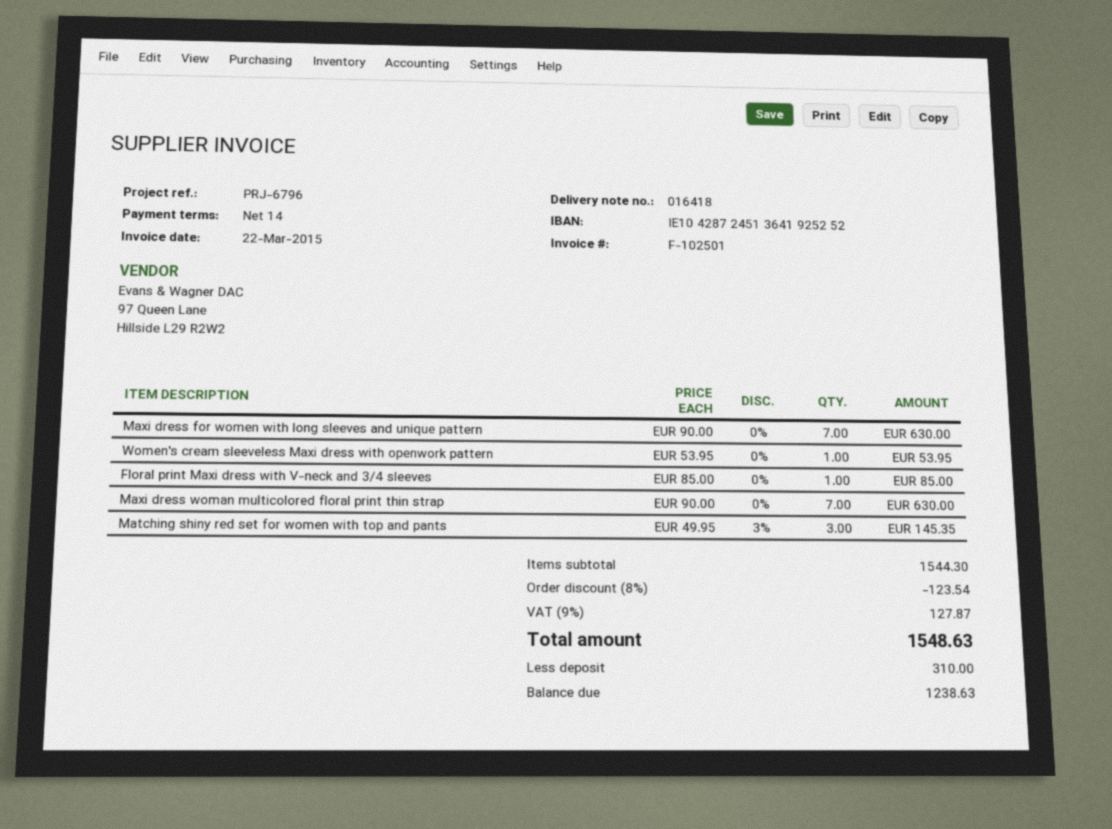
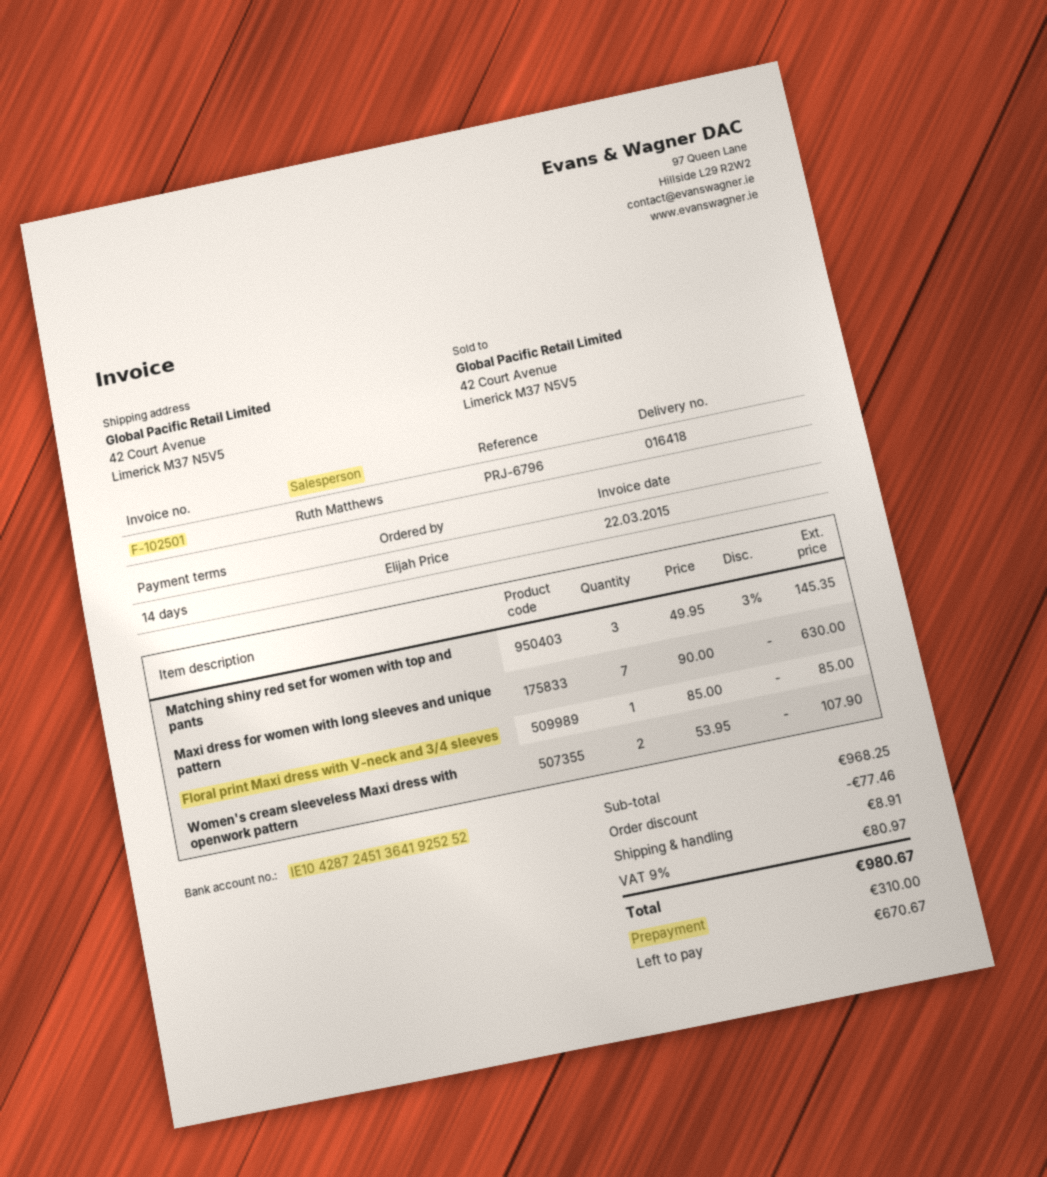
Women's cream sleeveless Maxi dress with openwork pattern: 1 x 53.95 = 53.95 -> 2 x 53.95 = 107.90
Maxi dress woman multicolored floral print thin strap: 7 x 90.00 = 630.00 -> none
subtotal: 1544.30 -> 968.25
discount: 123.54 -> 77.46
shipping: none -> 8.91
tax: 9% = 127.87 -> 9% = 80.97
total: 1548.63 -> 980.67
balance: 1238.63 -> 670.67

